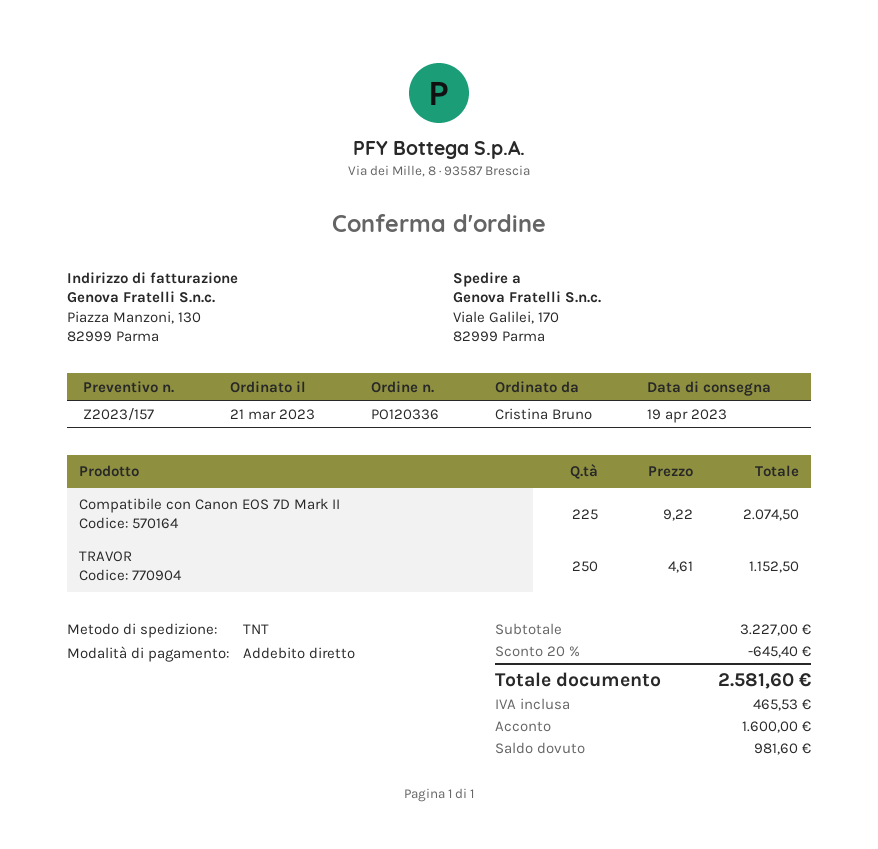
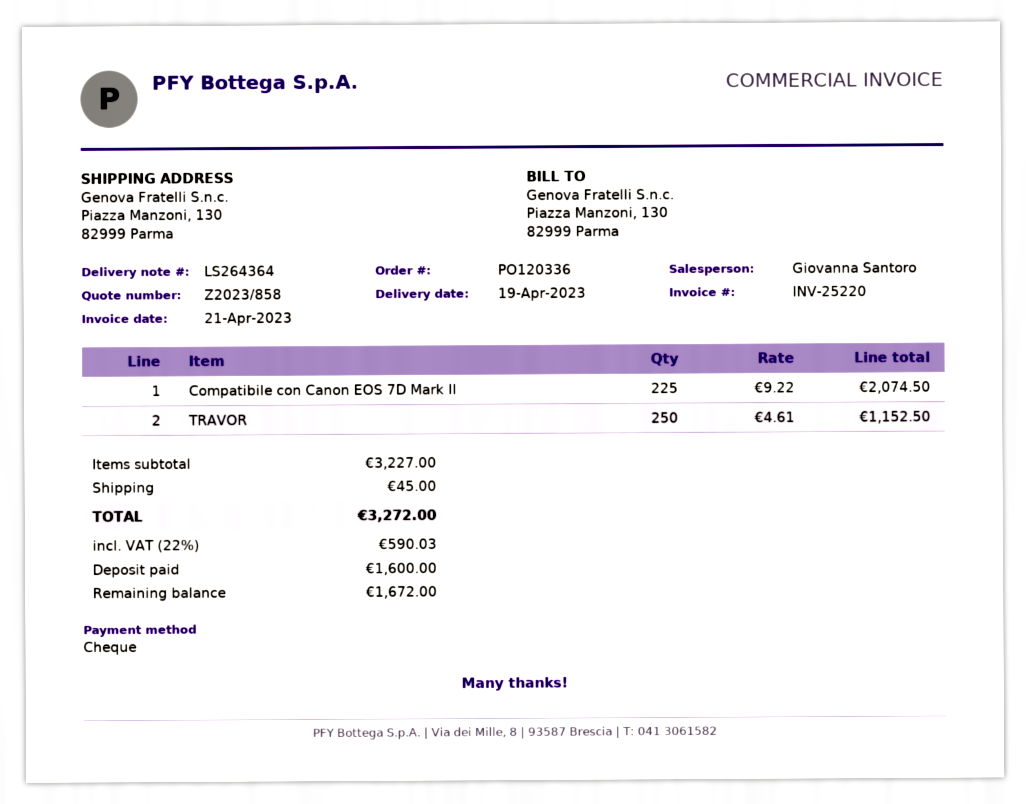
quote number: Z2023/157 -> Z2023/858
payment method: direct debit -> cheque
ship to: Viale Galilei, 170, 82999 Parma -> Piazza Manzoni, 130, 82999 Parma
discount: 20% = 645.40 -> none
shipping: none -> 45.00
tax: 465.53 -> 590.03
total: 2581.60 -> 3272.00
balance: 981.60 -> 1672.00

